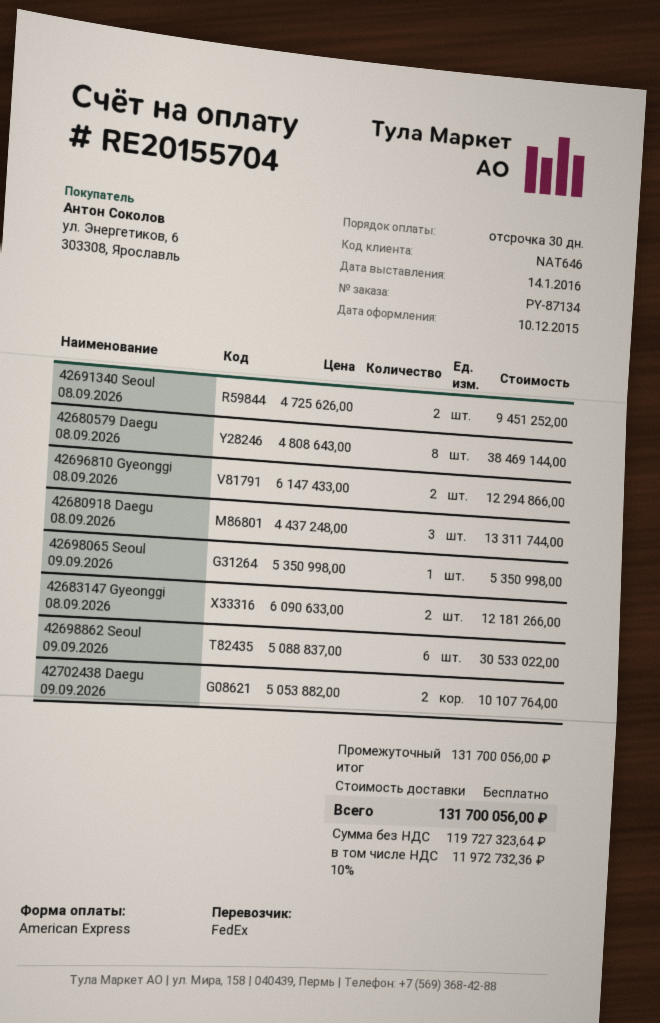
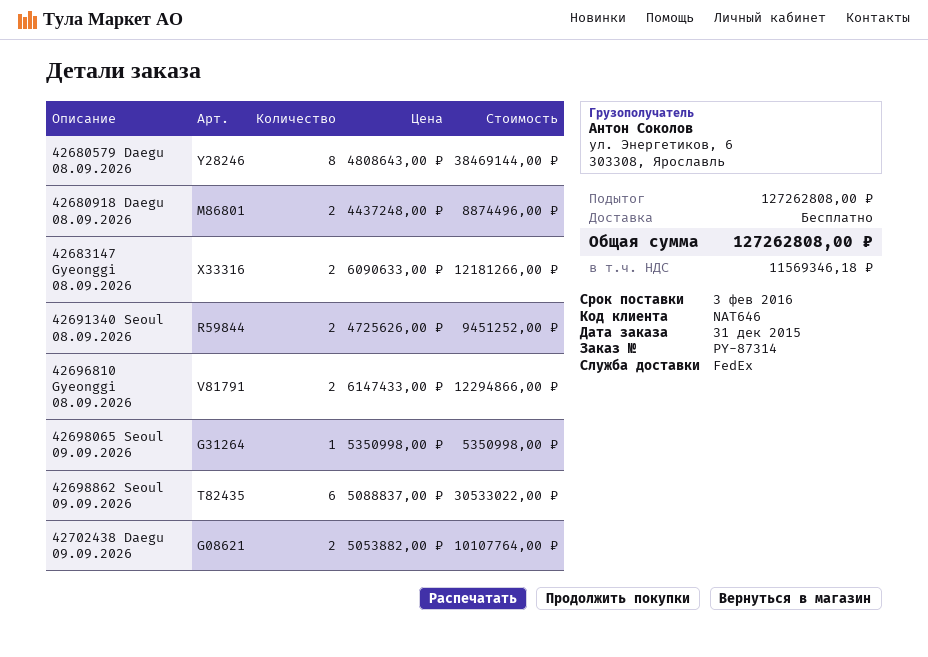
order number: PY-87134 -> PY-87314
order date: 2015-12-10 -> 2015-12-31
42680918 Daegu 08.09.2026: 3 x 4437248.00 = 13311744.00 -> 2 x 4437248.00 = 8874496.00
subtotal: 131700056.00 -> 127262808.00
tax: 11972732.36 -> 11569346.18
total: 131700056.00 -> 127262808.00

